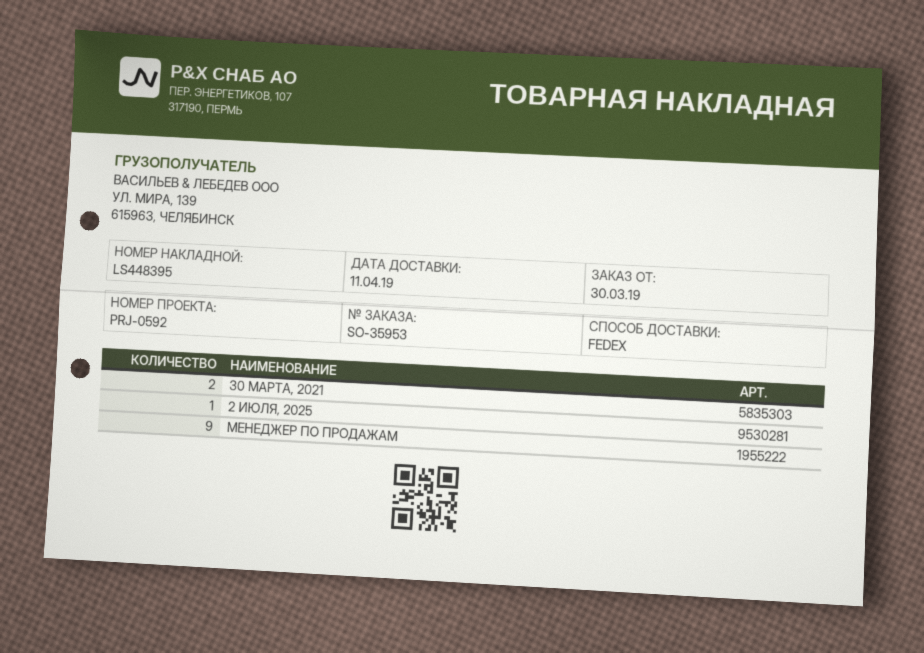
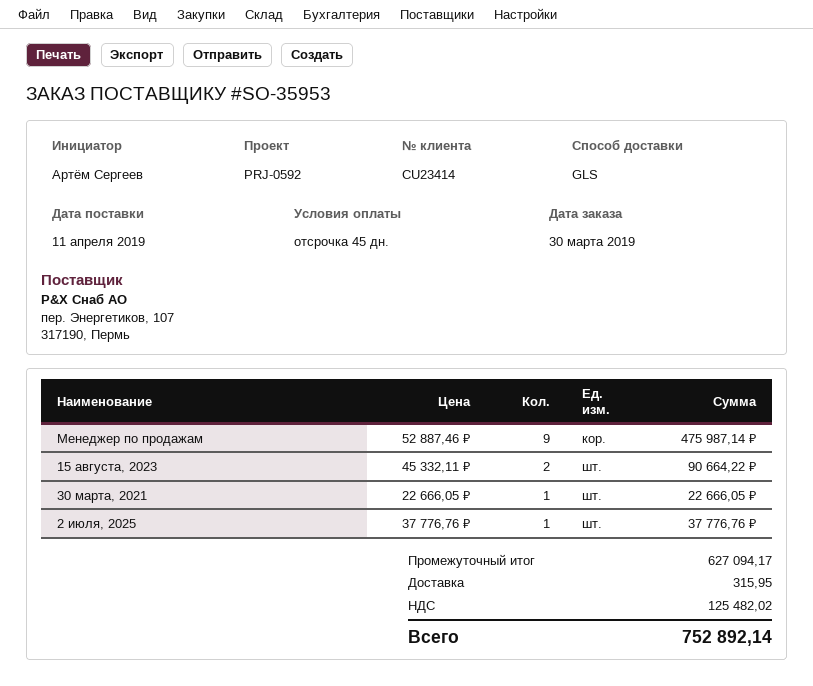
shipping method: FedEx -> GLS
30 МАРТА, 2021: 2 -> 1
15 августа, 2023: none -> 2

